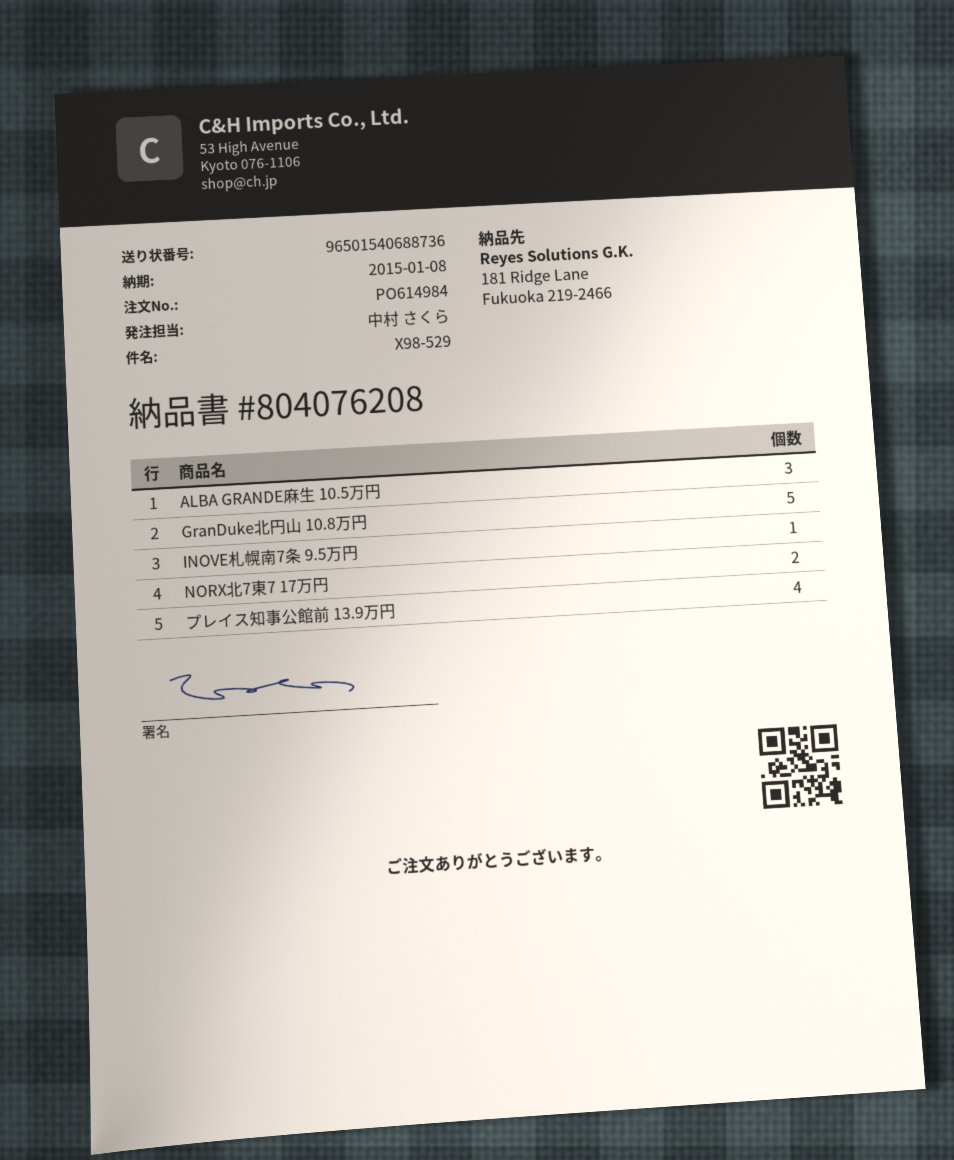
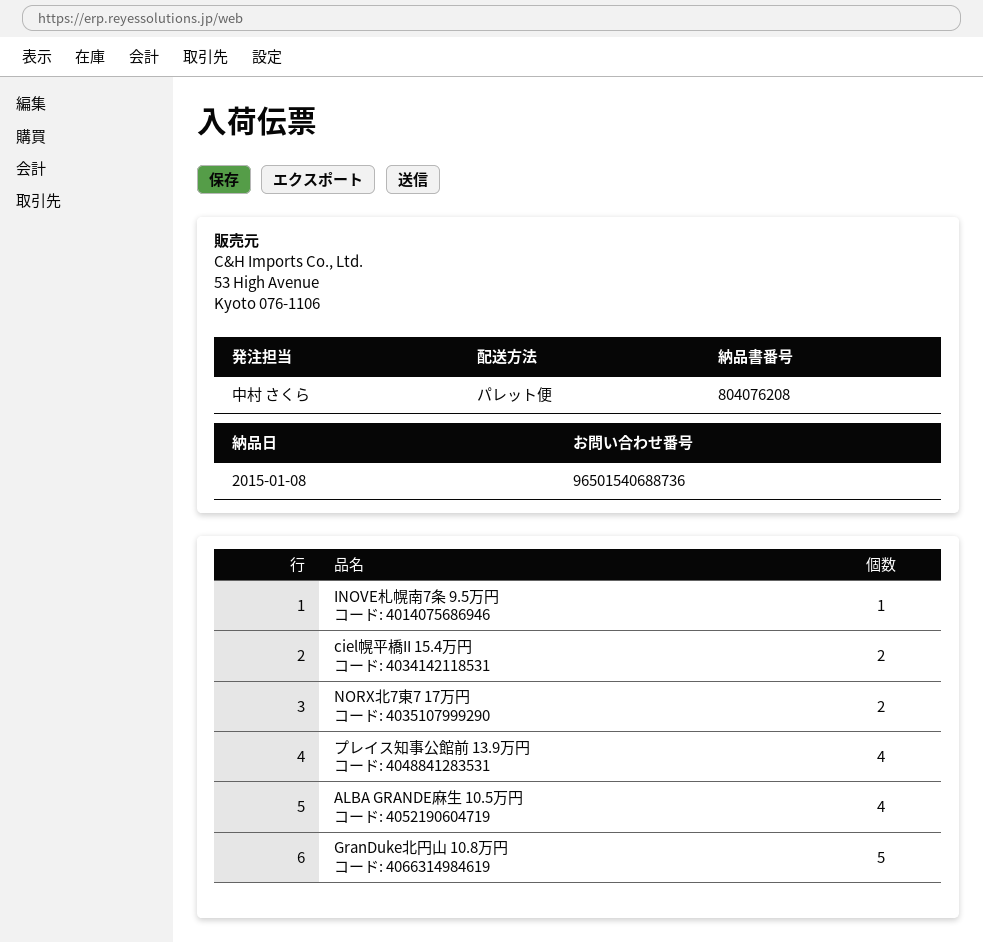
ALBA GRANDE麻生 10.5万円: 3 -> 4
ciel幌平橋II 15.4万円: none -> 2

